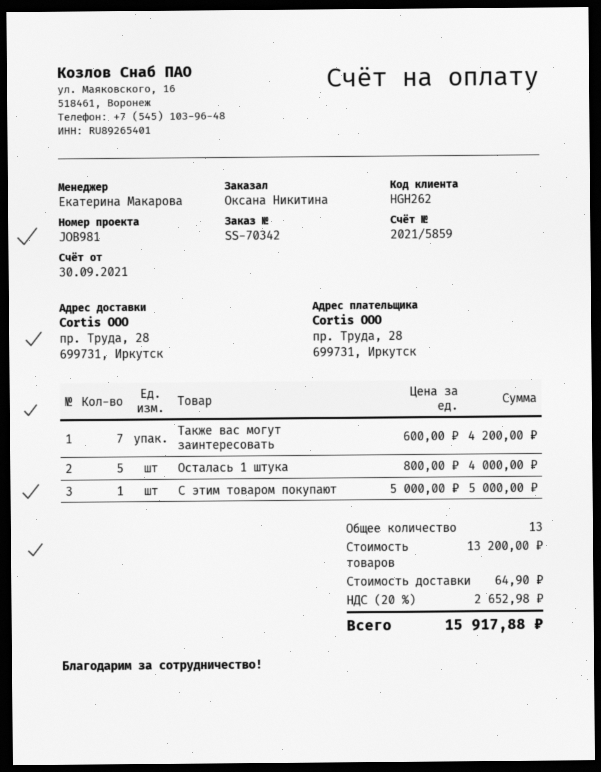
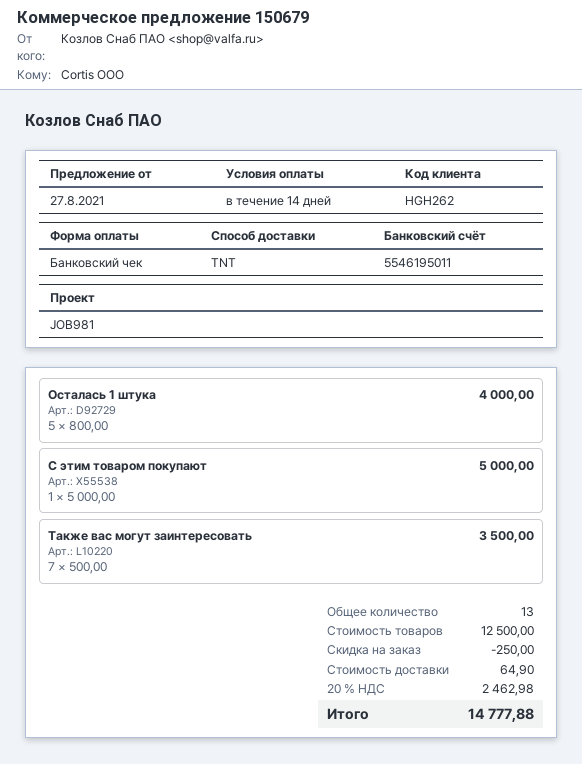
Также вас могут заинтересовать: 7 x 600.00 = 4200.00 -> 7 x 500.00 = 3500.00
subtotal: 13200.00 -> 12500.00
discount: none -> 250.00
tax: 20% = 2652.98 -> 20% = 2462.98
total: 15917.88 -> 14777.88

